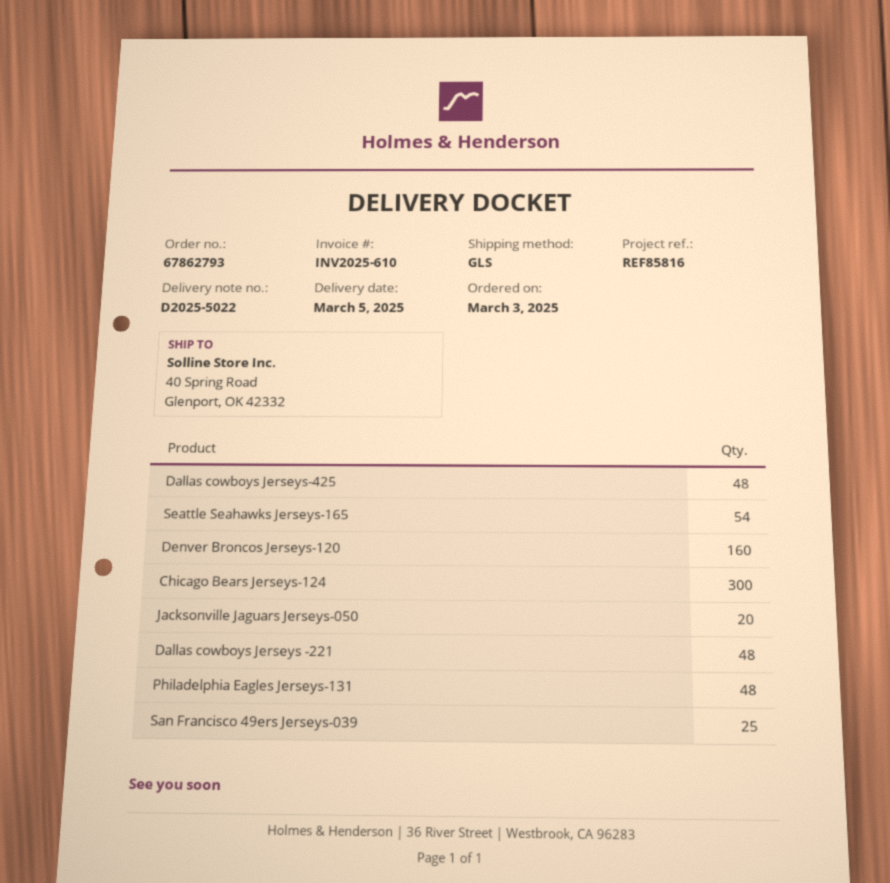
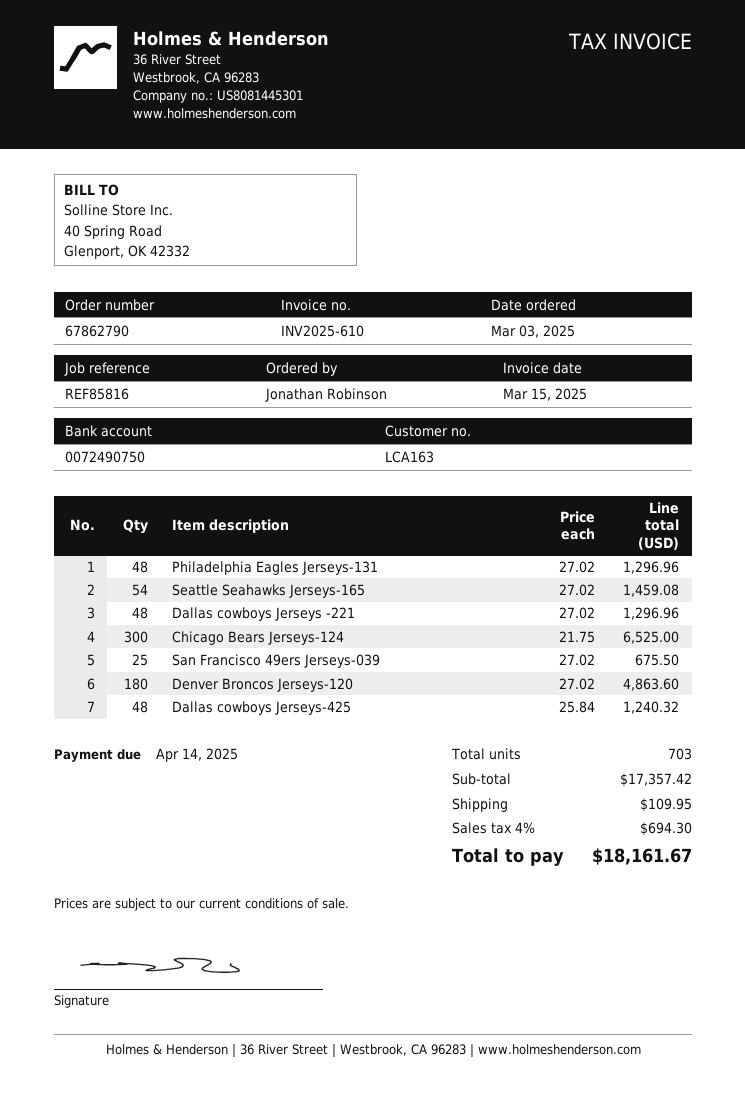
order number: 67862793 -> 67862790
Denver Broncos Jerseys-120: 160 -> 180
Jacksonville Jaguars Jerseys-050: 20 -> none

